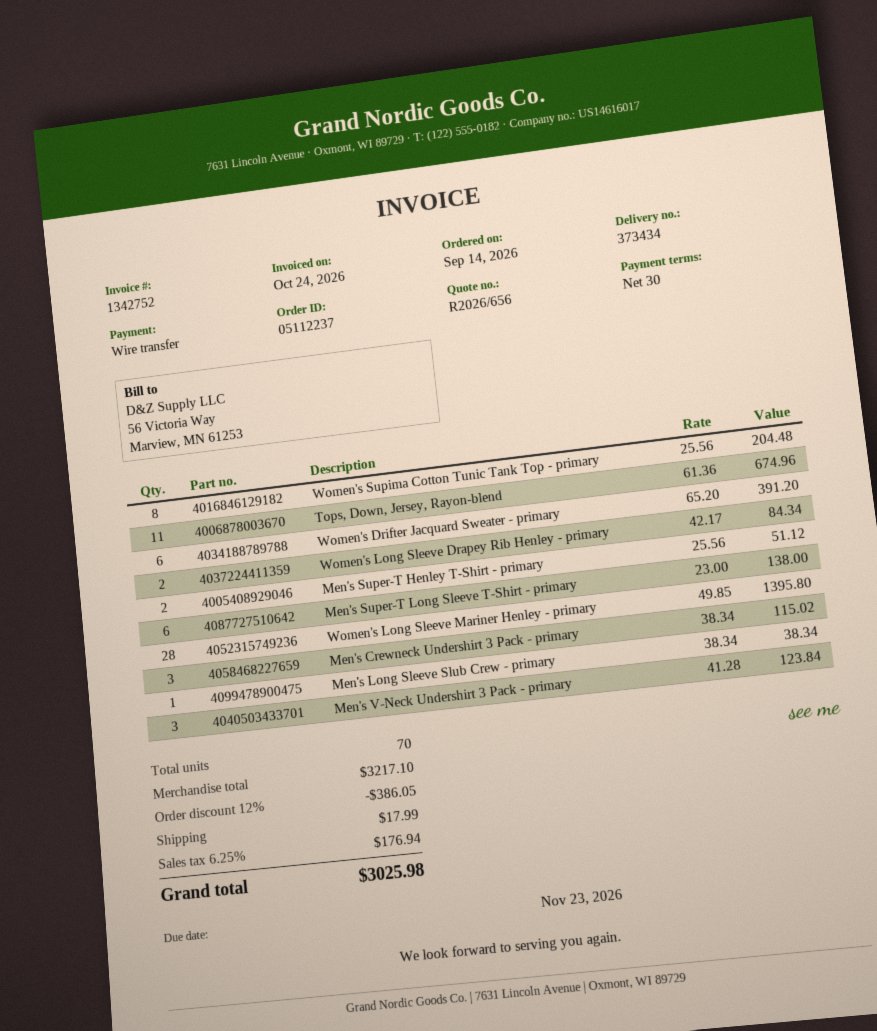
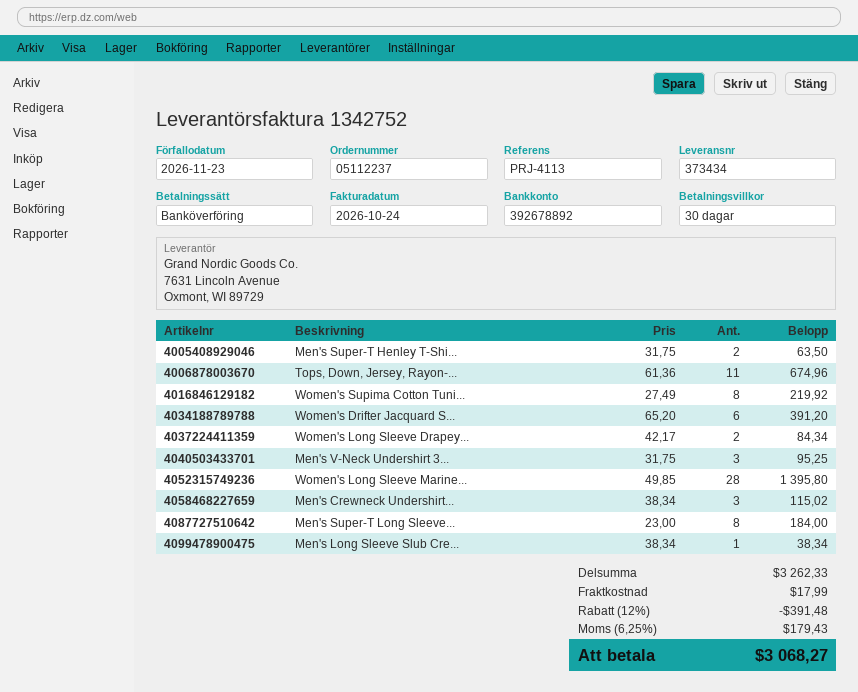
Women's Supima Cotton Tunic Tank Top - primary: 8 x 25.56 = 204.48 -> 8 x 27.49 = 219.92
Men's Super-T Henley T-Shirt - primary: 2 x 25.56 = 51.12 -> 2 x 31.75 = 63.50
Men's Super-T Long Sleeve T-Shirt - primary: 6 x 23.00 = 138.00 -> 8 x 23.00 = 184.00
Men's V-Neck Undershirt 3 Pack - primary: 3 x 41.28 = 123.84 -> 3 x 31.75 = 95.25
subtotal: 3217.10 -> 3262.33
discount: 12% = 386.05 -> 12% = 391.48
tax: 6.25% = 176.94 -> 6.25% = 179.43
total: 3025.98 -> 3068.27

